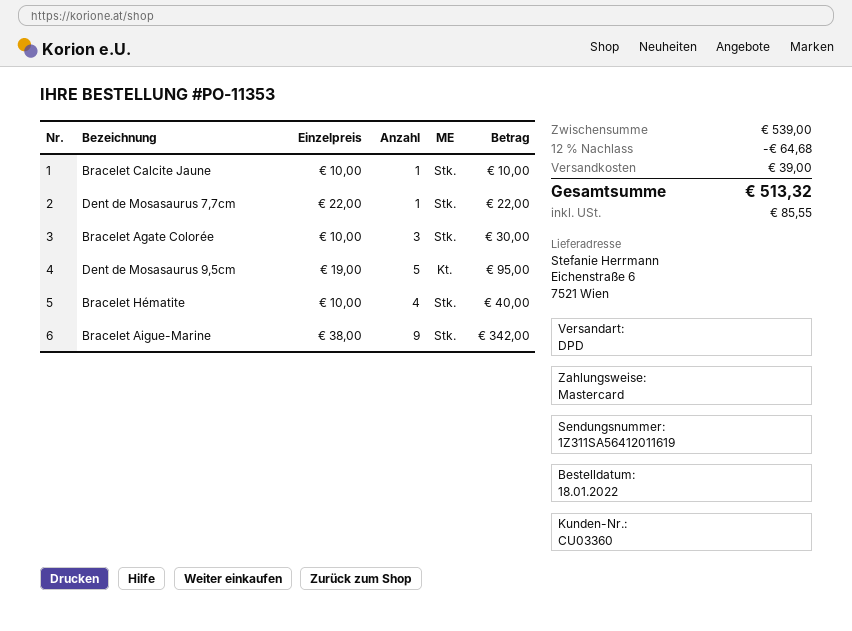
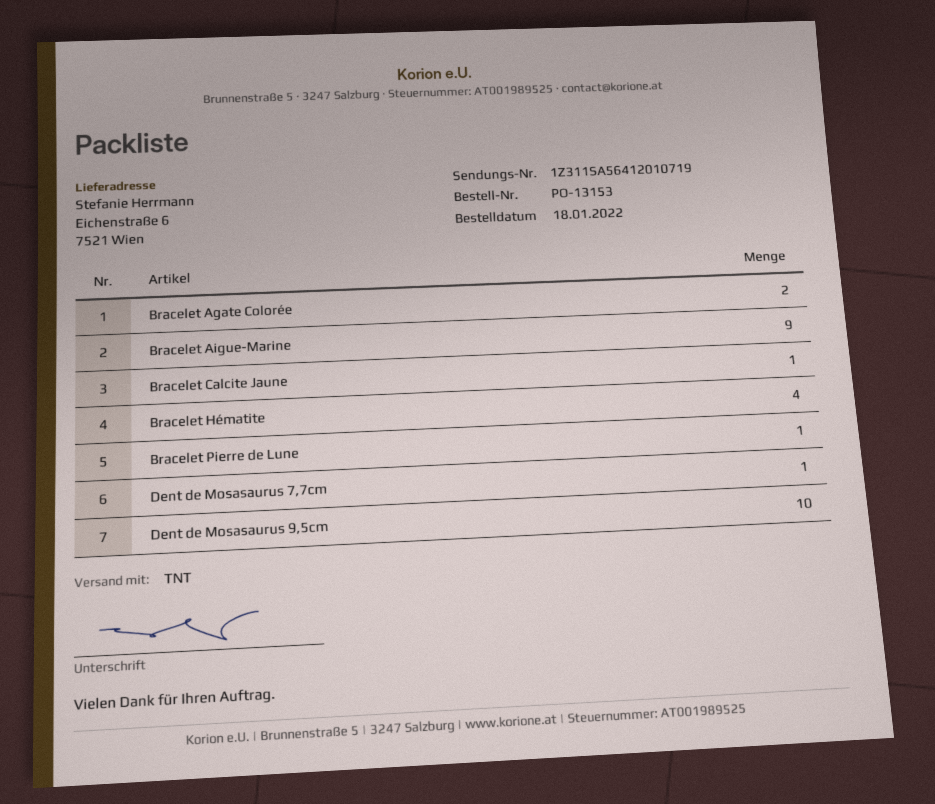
order number: PO-11353 -> PO-13153
shipping method: DPD -> TNT
tracking number: 1Z311SA56412011619 -> 1Z311SA56412010719
Bracelet Agate Colorée: 3 -> 2
Dent de Mosasaurus 9,5cm: 5 -> 10
Bracelet Pierre de Lune: none -> 1

